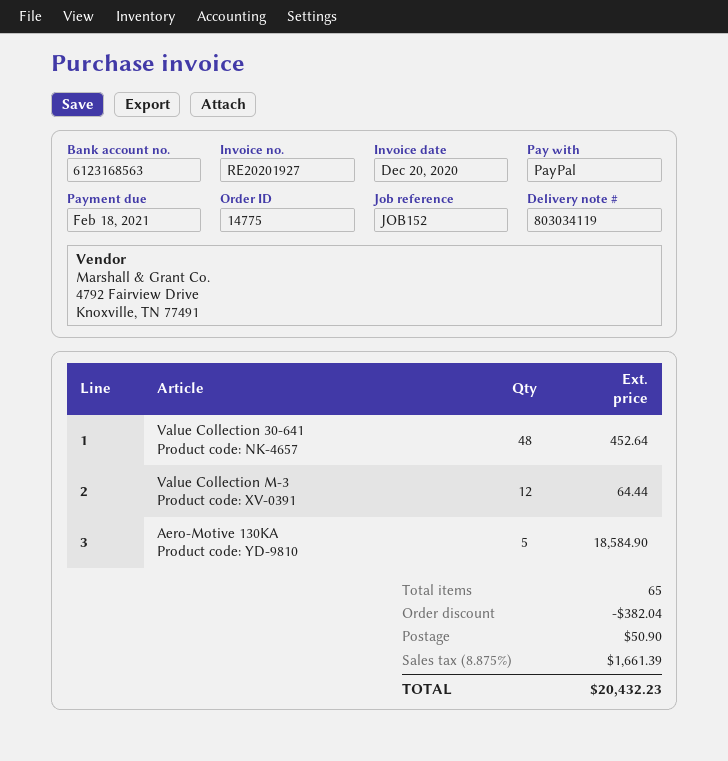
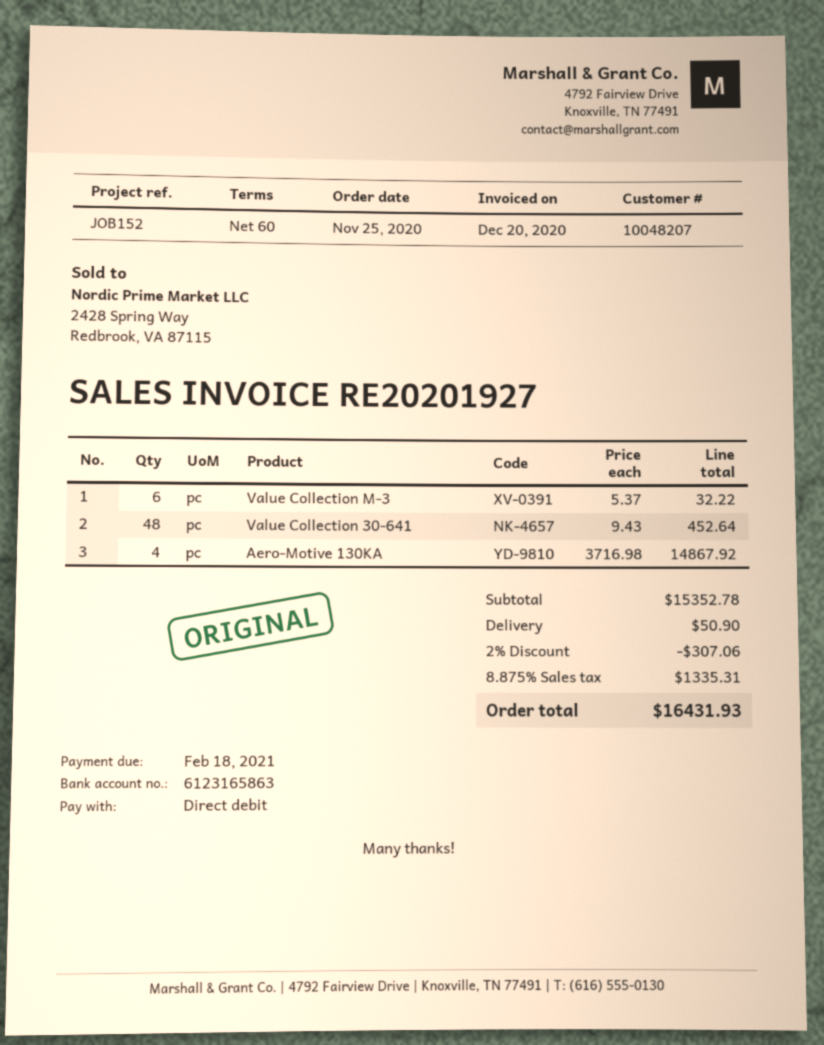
payment method: PayPal -> direct debit
bank account: 6123168563 -> 6123165863
Value Collection M-3: 12 for 64.44 -> 6 for 32.22
Aero-Motive 130KA: 5 for 18584.90 -> 4 for 14867.92
discount: 382.04 -> 307.06
tax: 8.875% = 1661.39 -> 8.875% = 1335.31
total: 20432.23 -> 16431.93

